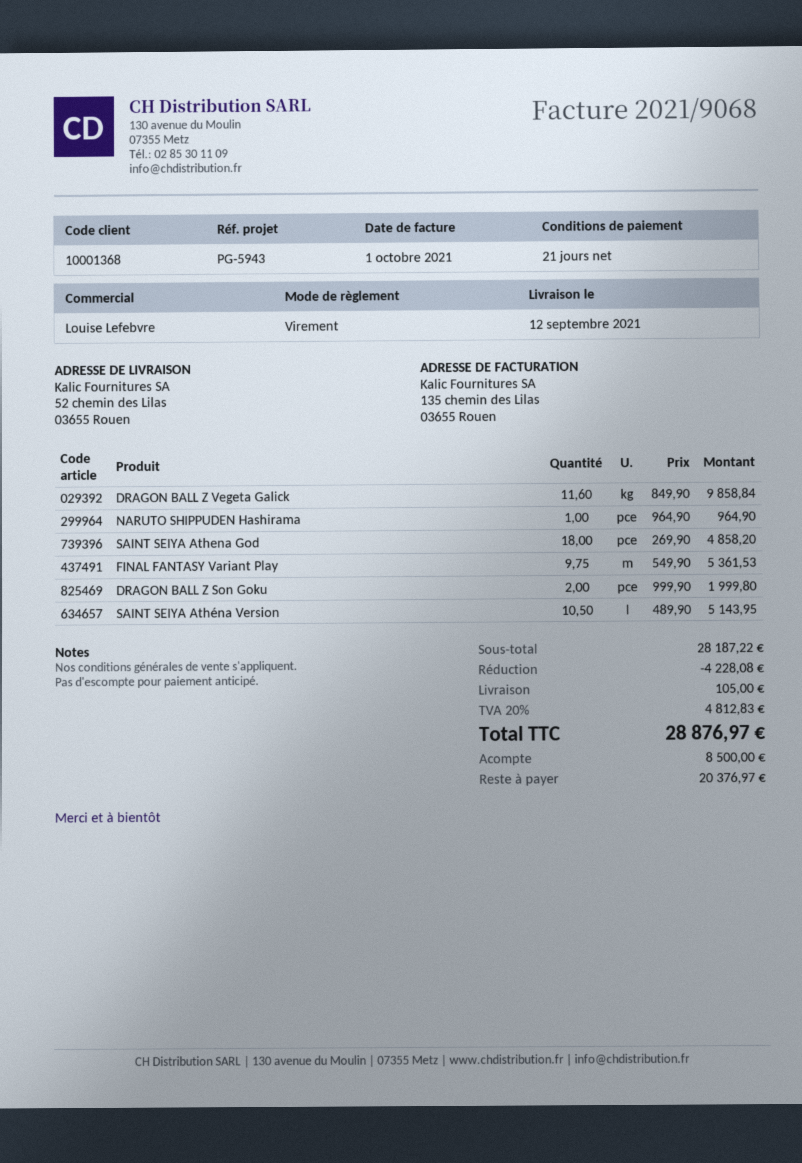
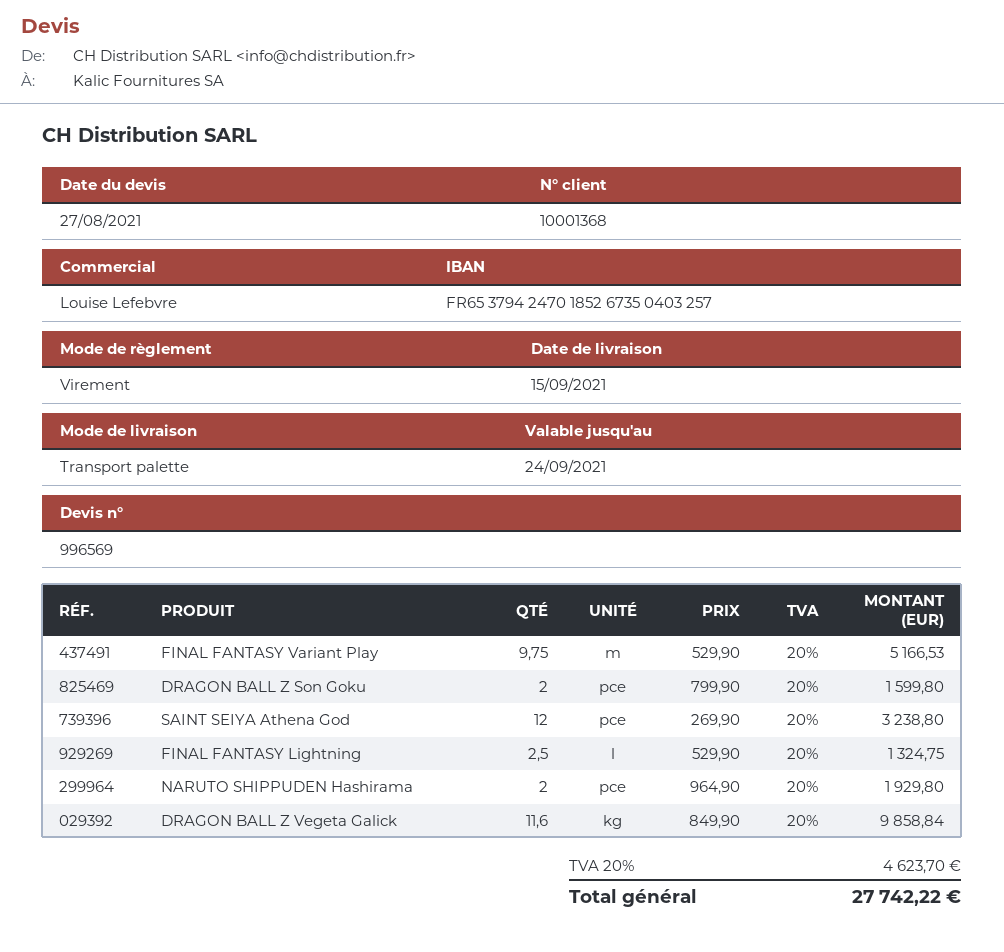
delivery date: 2021-09-12 -> 2021-09-15
NARUTO SHIPPUDEN Hashirama: 1 x 964.90 = 964.90 -> 2 x 964.90 = 1929.80
SAINT SEIYA Athena God: 18 x 269.90 = 4858.20 -> 12 x 269.90 = 3238.80
FINAL FANTASY Variant Play: 9.75 x 549.90 = 5361.53 -> 9.75 x 529.90 = 5166.53
DRAGON BALL Z Son Goku: 2 x 999.90 = 1999.80 -> 2 x 799.90 = 1599.80
SAINT SEIYA Athéna Version: 10.5 x 489.90 = 5143.95 -> none
FINAL FANTASY Lightning: none -> 2.5 x 529.90 = 1324.75
discount: 4228.08 -> none
shipping: 105.00 -> none
tax: 20% = 4812.83 -> 20% = 4623.70
total: 28876.97 -> 27742.22

